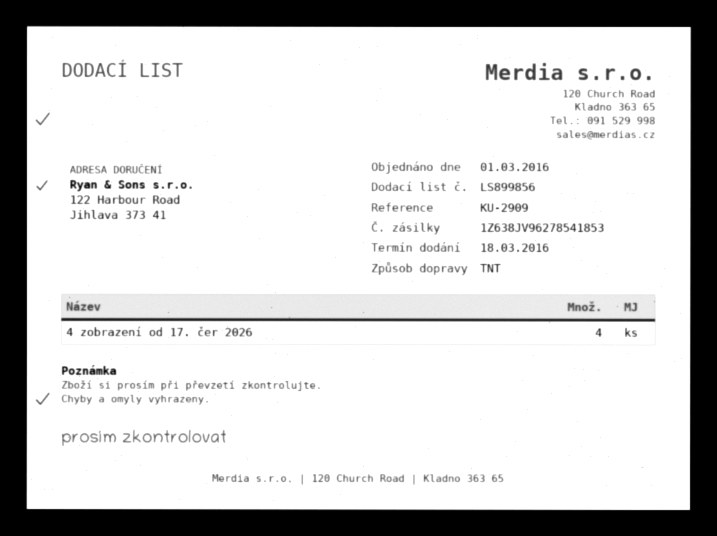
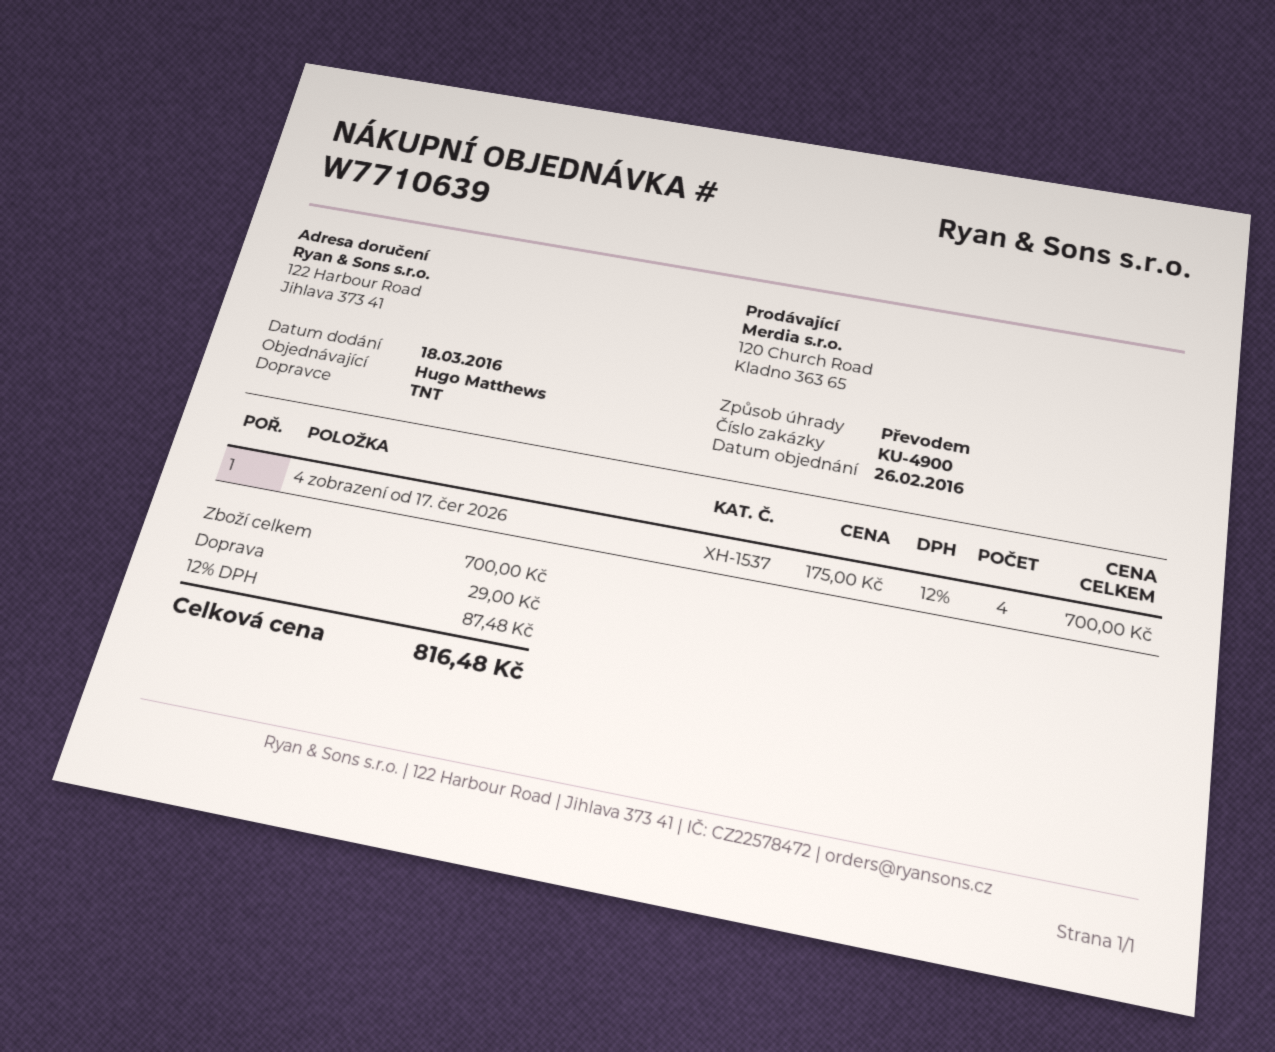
order date: 2016-03-01 -> 2016-02-26
reference: KU-2909 -> KU-4900

